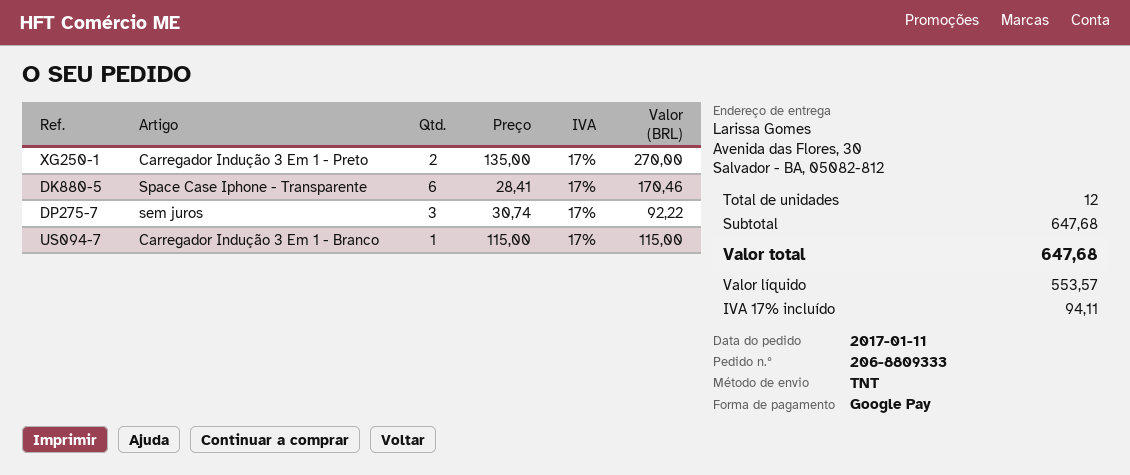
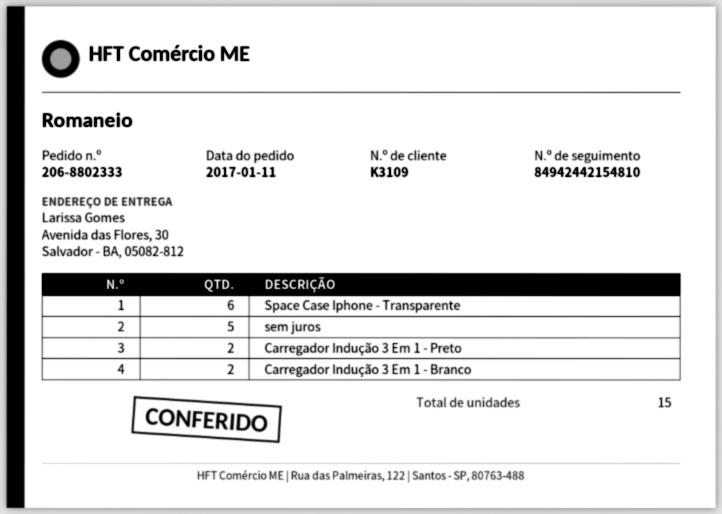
order number: 206-8809333 -> 206-8802333
sem juros: 3 -> 5
Carregador Indução 3 Em 1 - Branco: 1 -> 2
total quantity: 12 -> 15

